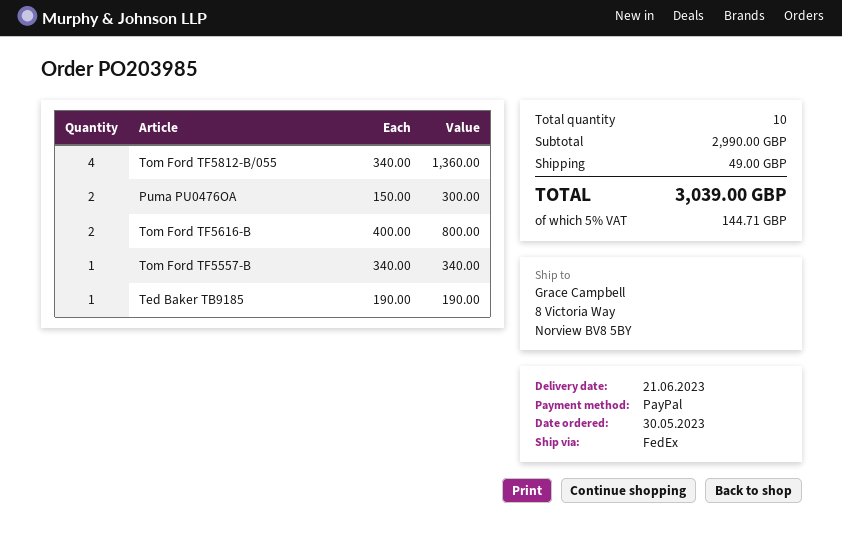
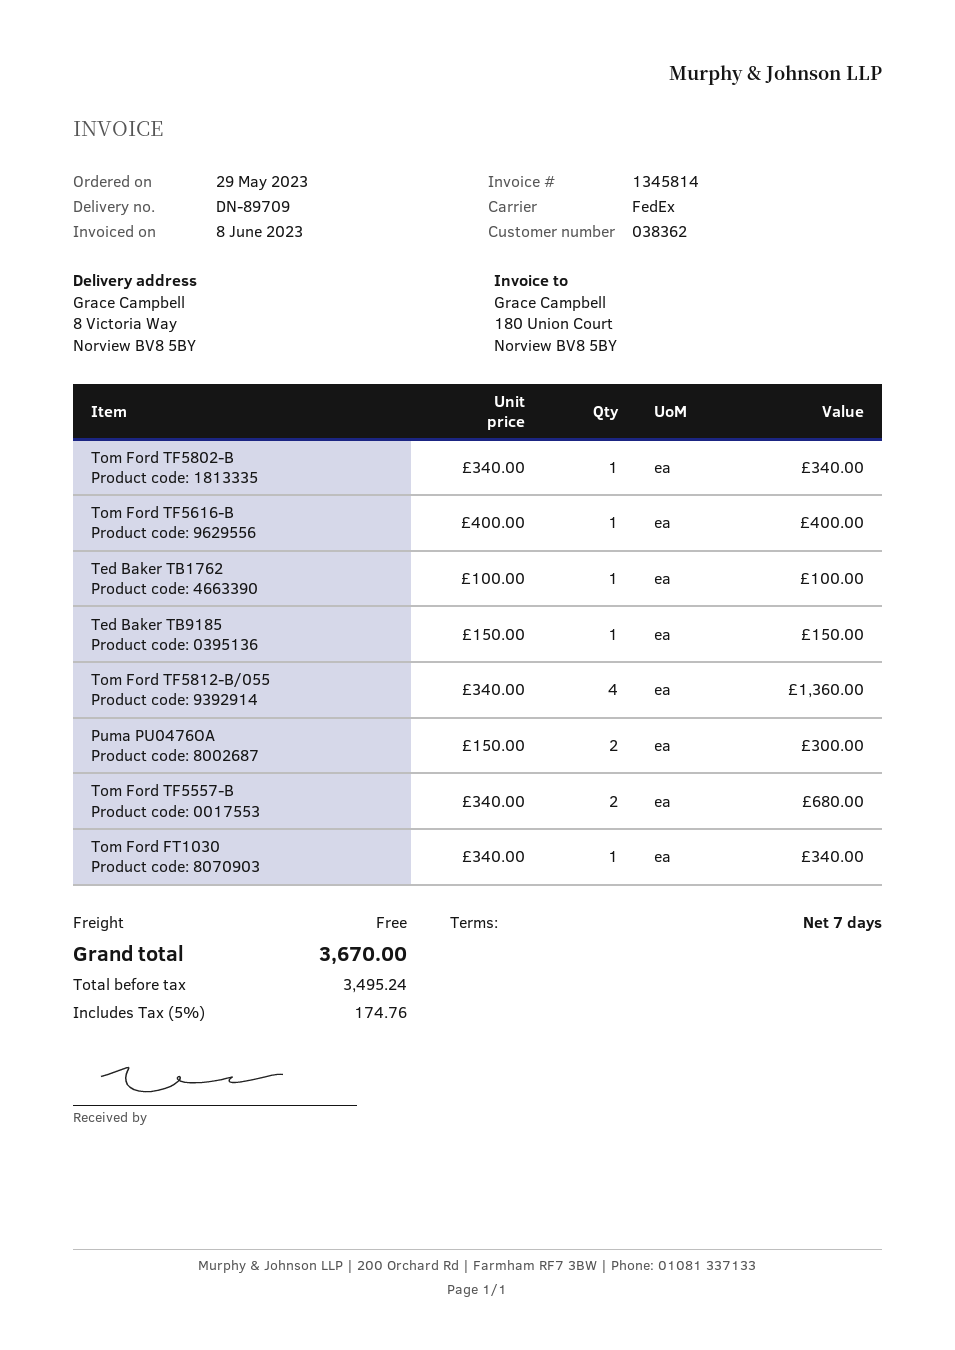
order date: 2023-05-30 -> 2023-05-29
Tom Ford TF5616-B: 2 x 400.00 = 800.00 -> 1 x 400.00 = 400.00
Tom Ford TF5557-B: 1 x 340.00 = 340.00 -> 2 x 340.00 = 680.00
Ted Baker TB9185: 1 x 190.00 = 190.00 -> 1 x 150.00 = 150.00
Tom Ford TF5802-B: none -> 1 x 340.00 = 340.00
Ted Baker TB1762: none -> 1 x 100.00 = 100.00
Tom Ford FT1030: none -> 1 x 340.00 = 340.00
shipping: 49.00 -> 0.00
tax: 5% = 144.71 -> 5% = 174.76
total: 3039.00 -> 3670.00

